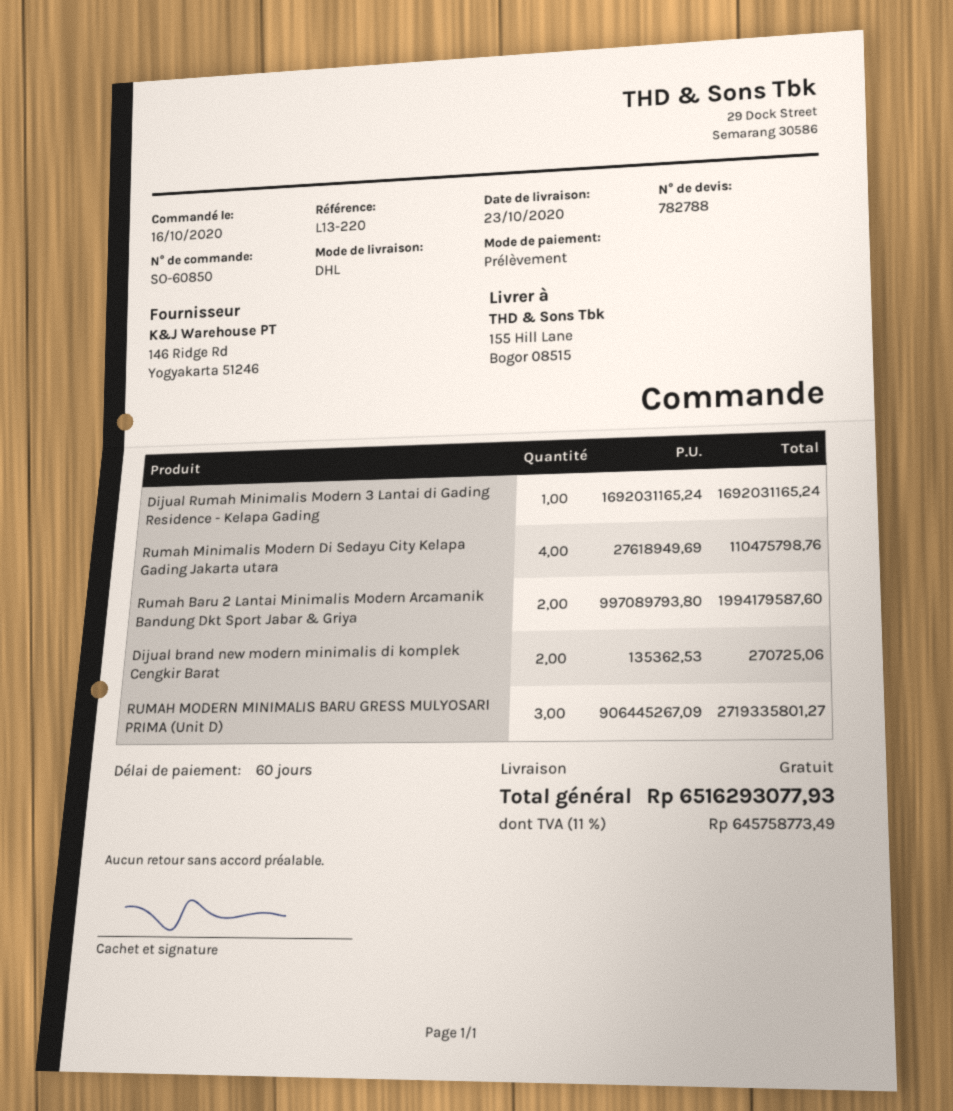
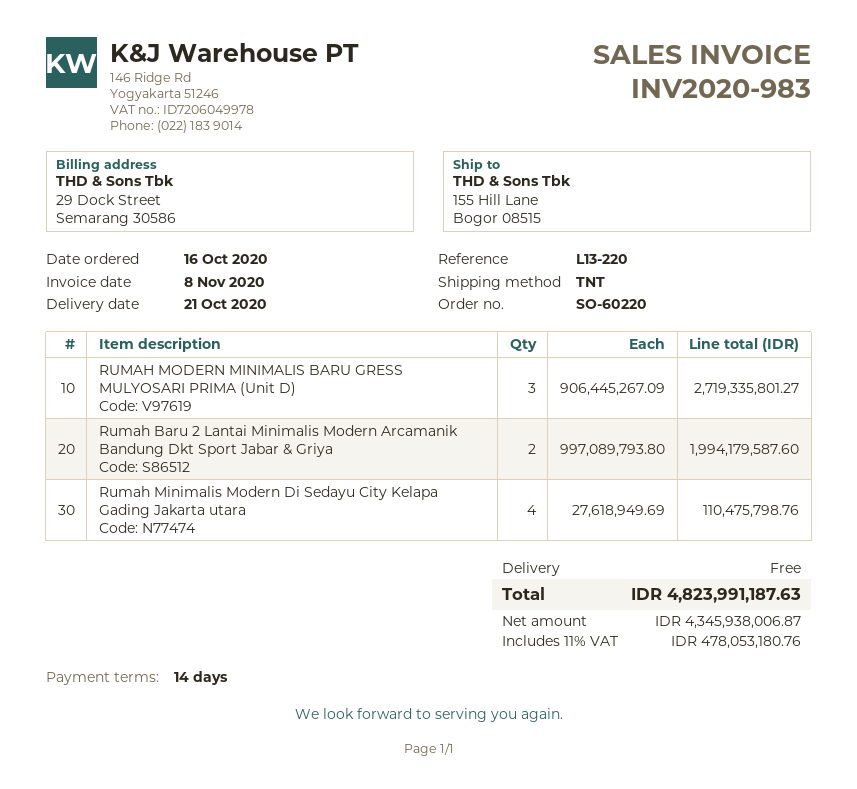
order number: SO-60850 -> SO-60220
delivery date: 2020-10-23 -> 2020-10-21
payment terms: 60 days -> 14 days
shipping method: DHL -> TNT
Dijual Rumah Minimalis Modern 3 Lantai di Gading Residence - Kelapa Gading: 1 x 1692031165.24 = 1692031165.24 -> none
Dijual brand new modern minimalis di komplek Cengkir Barat: 2 x 135362.53 = 270725.06 -> none
tax: 11% = 645758773.49 -> 11% = 478053180.76
total: 6516293077.93 -> 4823991187.63

